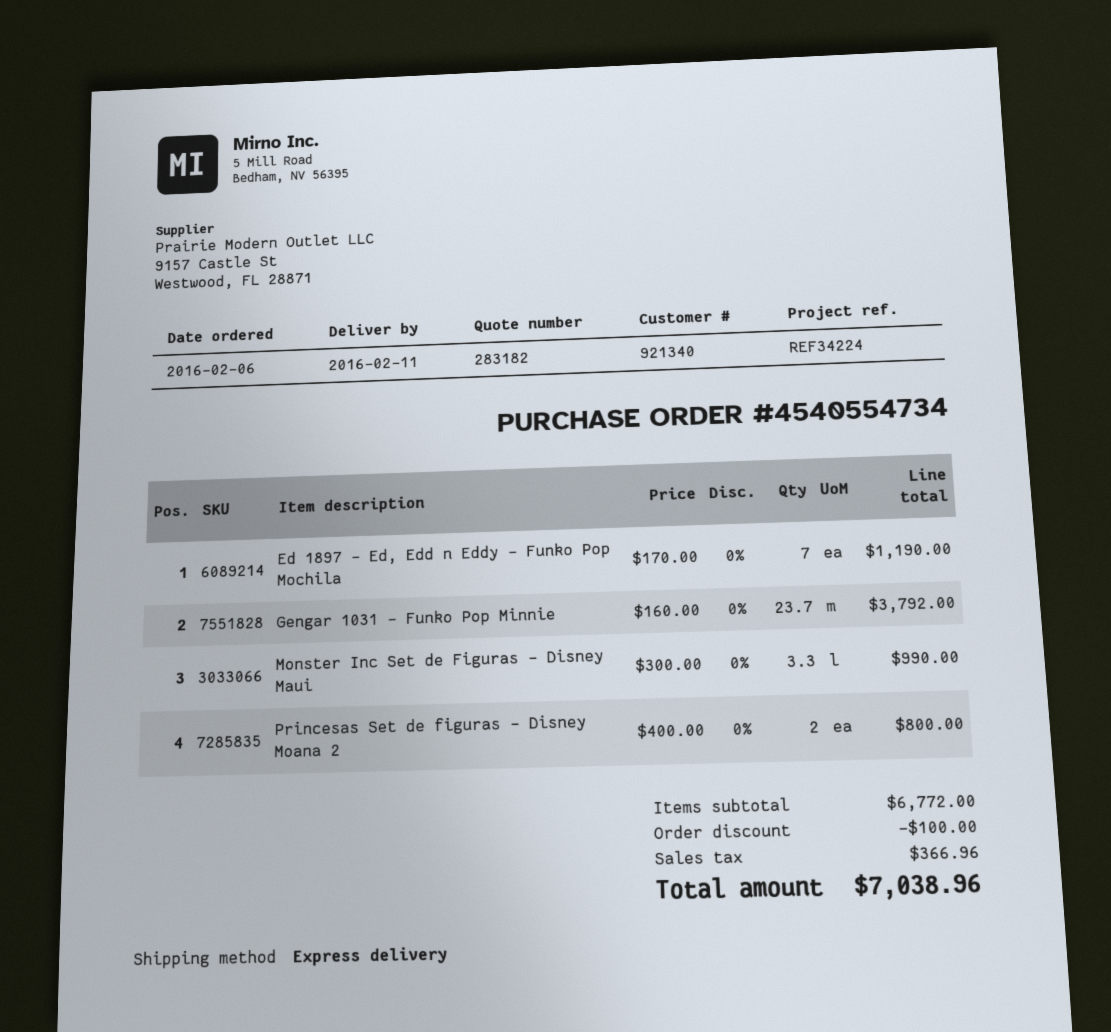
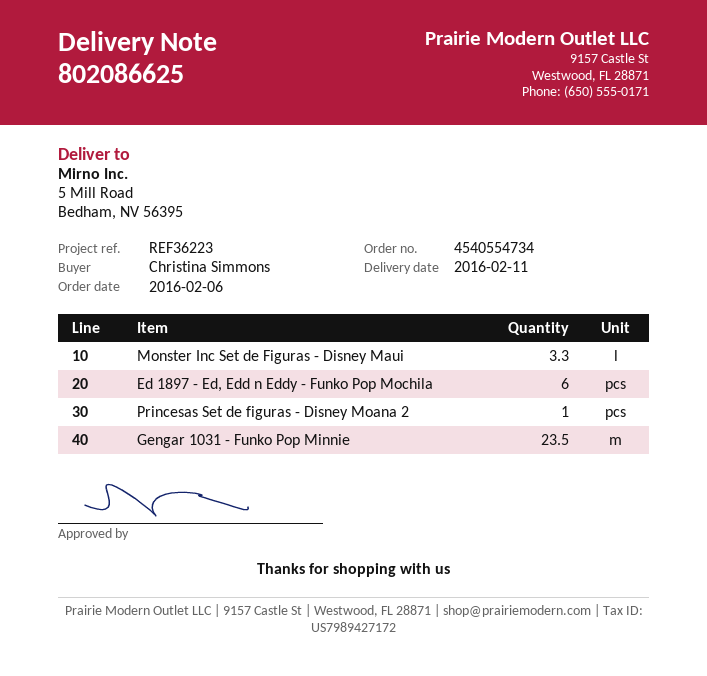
reference: REF34224 -> REF36223
Ed 1897 - Ed, Edd n Eddy - Funko Pop Mochila: 7 -> 6
Gengar 1031 - Funko Pop Minnie: 23.7 -> 23.5
Princesas Set de figuras - Disney Moana 2: 2 -> 1

